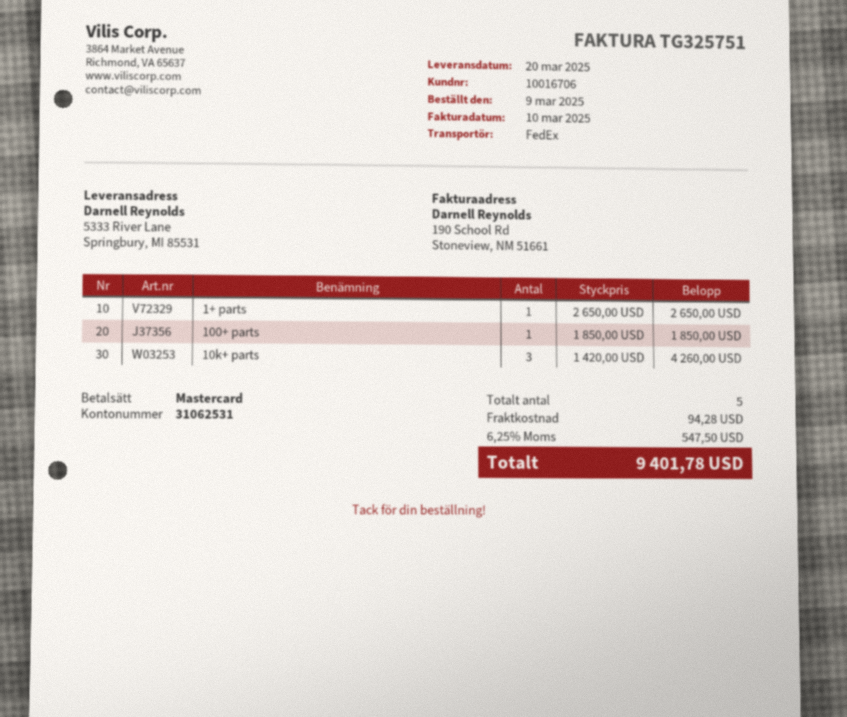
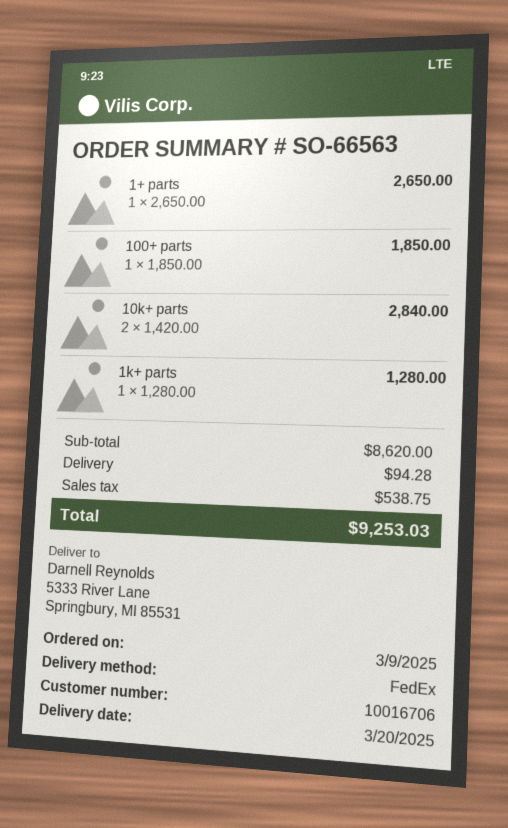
10k+ parts: 3 x 1420.00 = 4260.00 -> 2 x 1420.00 = 2840.00
1k+ parts: none -> 1 x 1280.00 = 1280.00
tax: 547.50 -> 538.75
total: 9401.78 -> 9253.03

